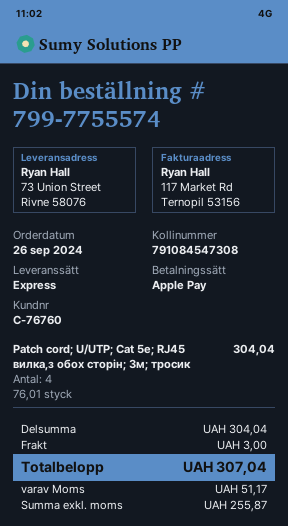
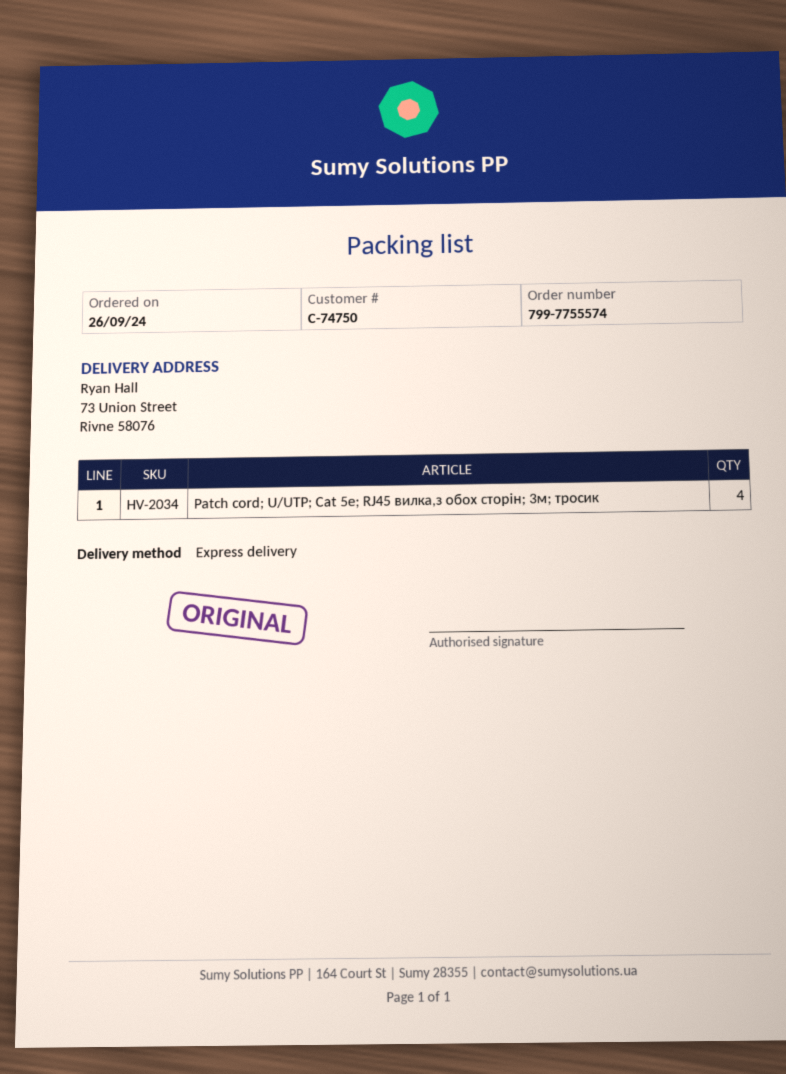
customer number: C-76760 -> C-74750

